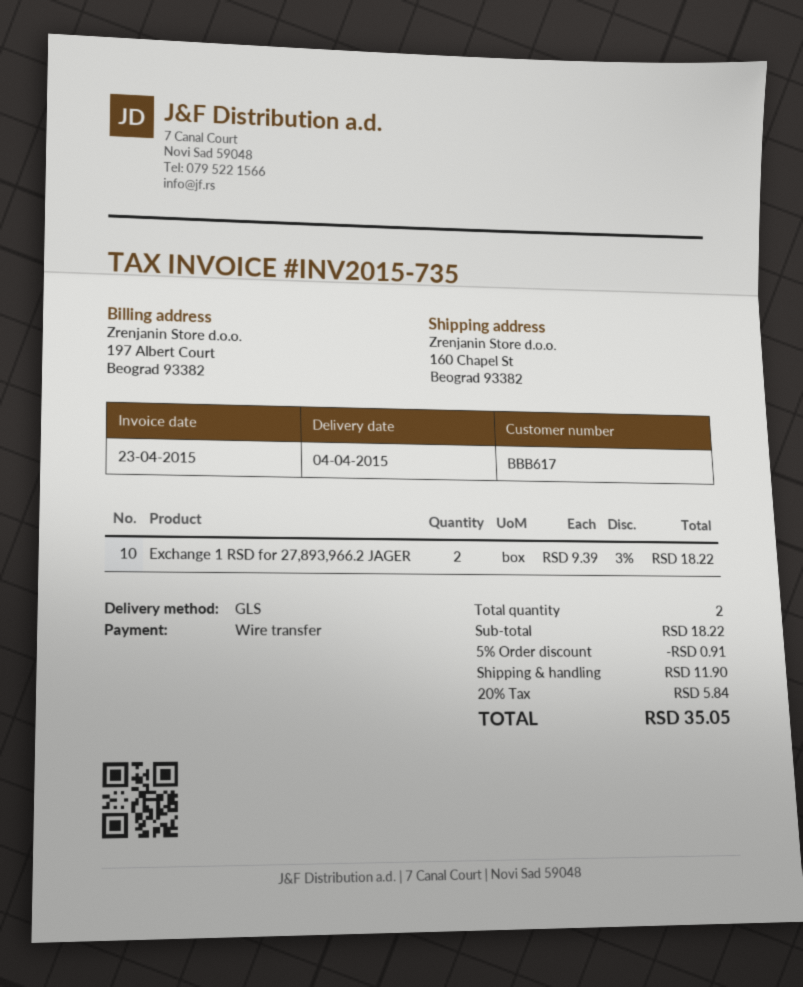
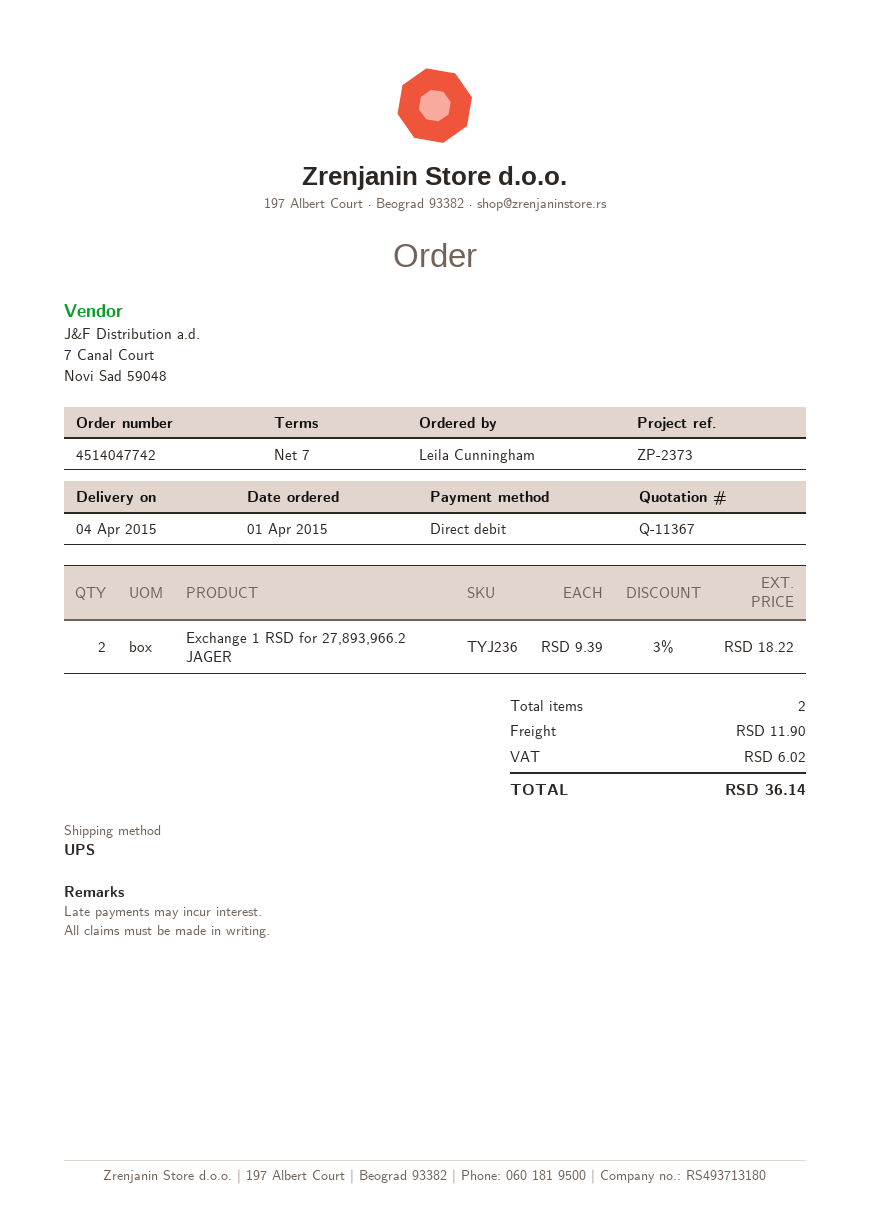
payment method: bank transfer -> direct debit
shipping method: GLS -> UPS
discount: 5% = 0.91 -> none
tax: 5.84 -> 6.02
total: 35.05 -> 36.14

